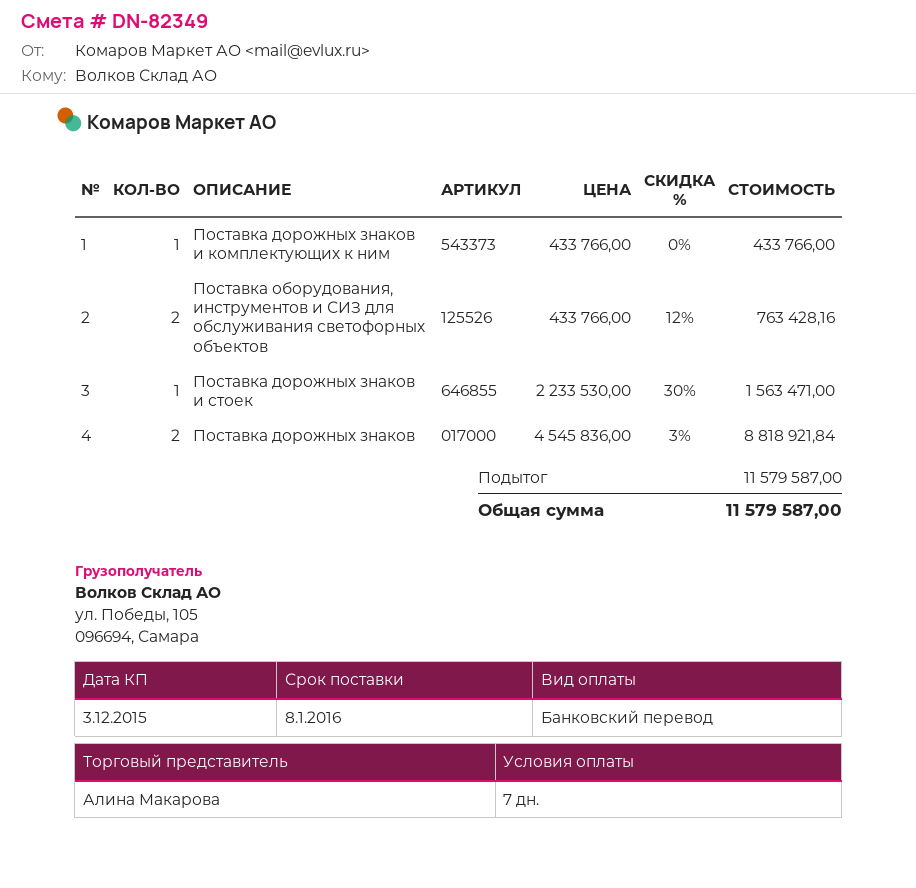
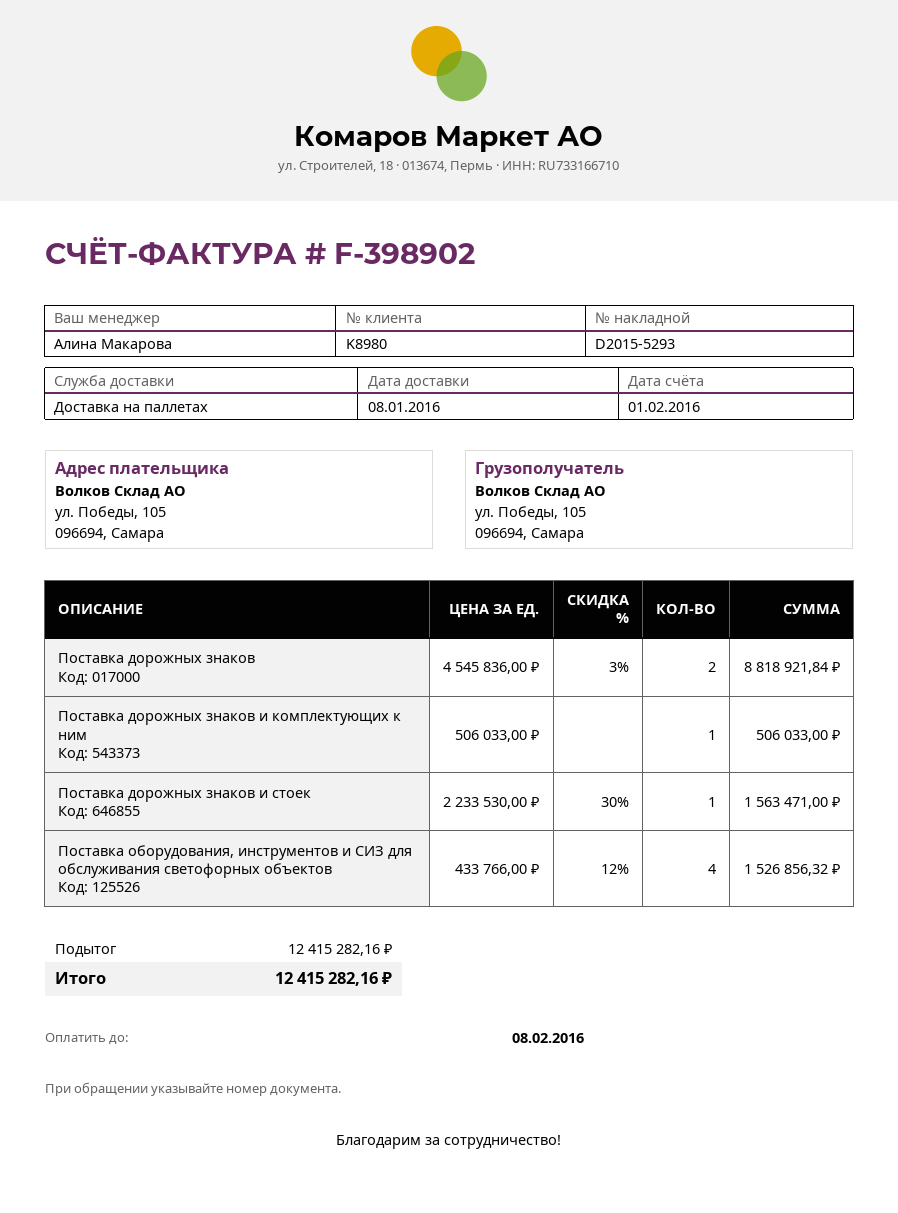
Поставка дорожных знаков и комплектующих к ним: 1 x 433766.00 = 433766.00 -> 1 x 506033.00 = 506033.00
Поставка оборудования, инструментов и СИЗ для обслуживания светофорных объектов: 2 x 433766.00 - 12% = 763428.16 -> 4 x 433766.00 - 12% = 1526856.32
subtotal: 11579587.00 -> 12415282.16
total: 11579587.00 -> 12415282.16

